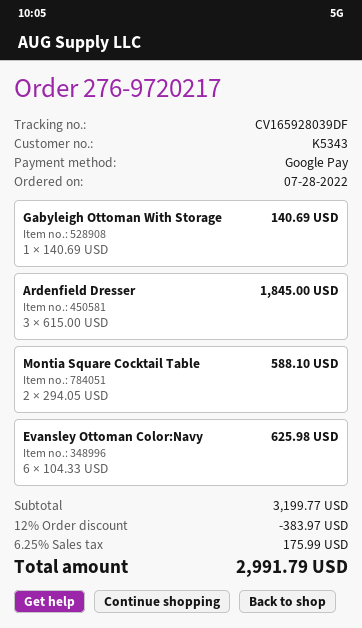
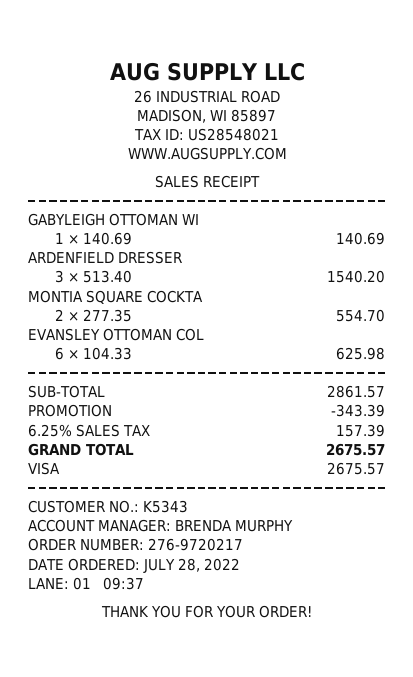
payment method: Google Pay -> Visa
Ardenfield Dresser: 3 x 615.00 = 1845.00 -> 3 x 513.40 = 1540.20
Montia Square Cocktail Table: 2 x 294.05 = 588.10 -> 2 x 277.35 = 554.70
subtotal: 3199.77 -> 2861.57
discount: 383.97 -> 343.39
tax: 6.25% = 175.99 -> 6.25% = 157.39
total: 2991.79 -> 2675.57

